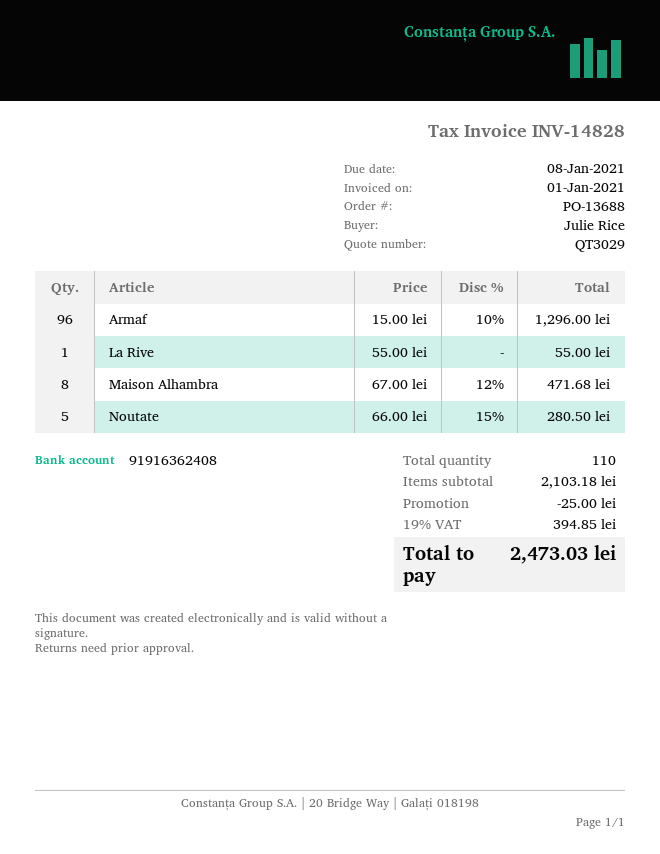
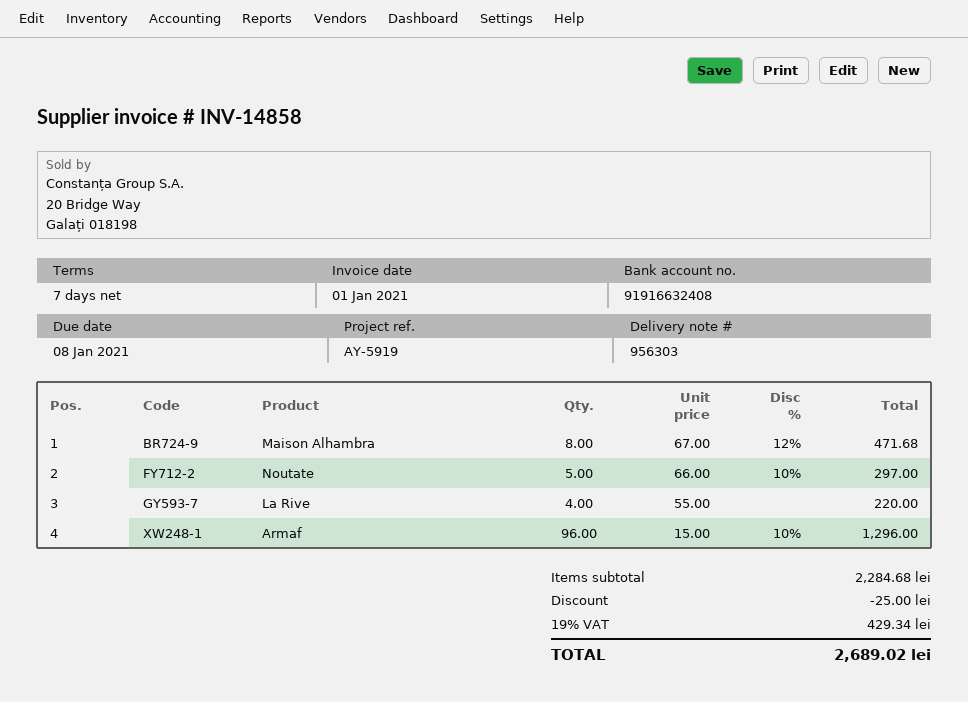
invoice number: INV-14828 -> INV-14858
bank account: 91916362408 -> 91916632408
La Rive: 1 x 55.00 = 55.00 -> 4 x 55.00 = 220.00
Noutate: 5 x 66.00 - 15% = 280.50 -> 5 x 66.00 - 10% = 297.00
subtotal: 2103.18 -> 2284.68
tax: 19% = 394.85 -> 19% = 429.34
total: 2473.03 -> 2689.02

